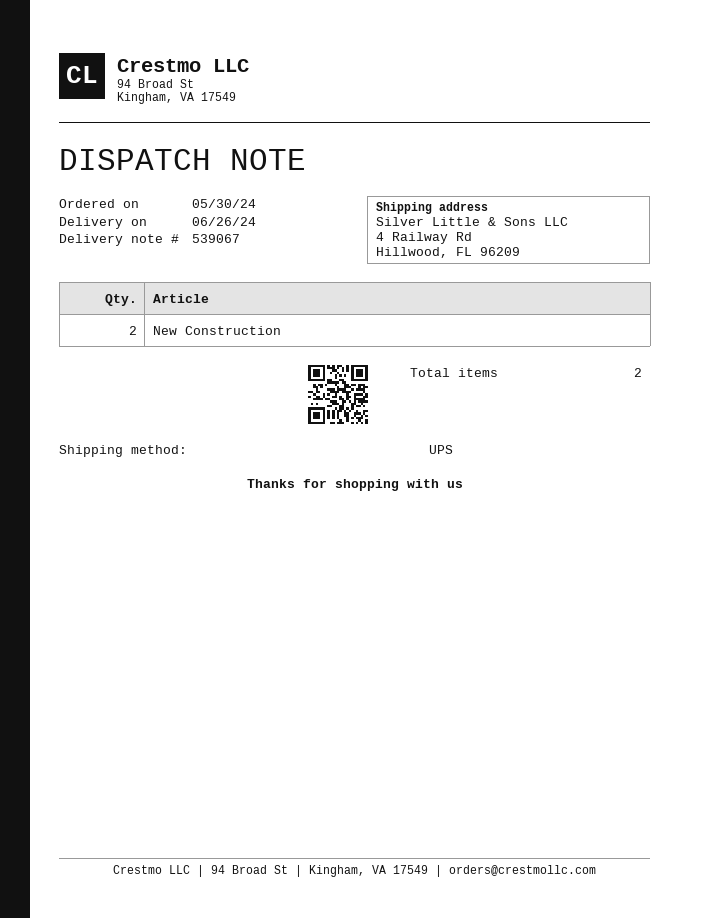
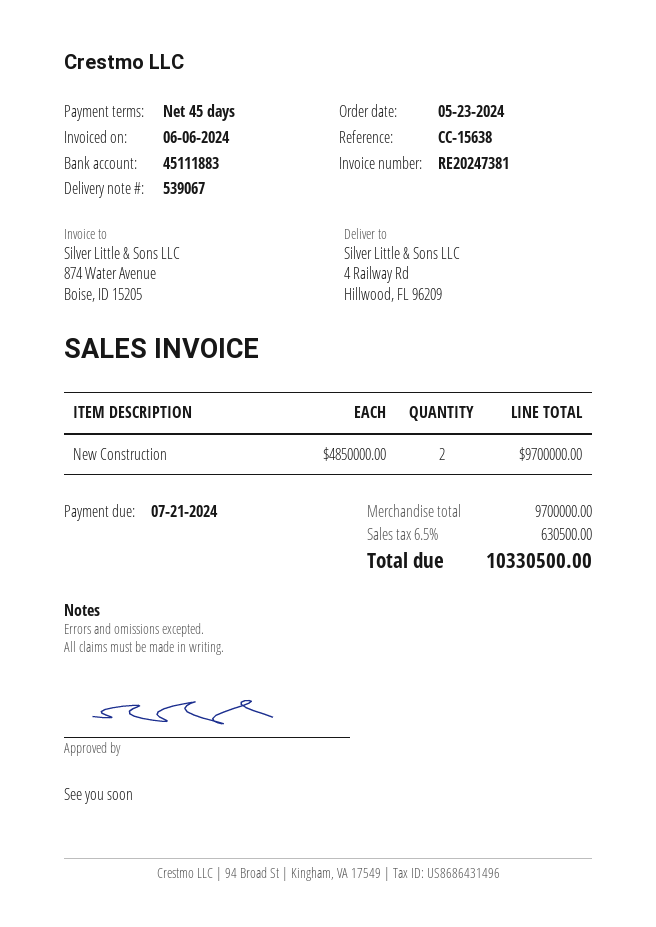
order date: 2024-05-30 -> 2024-05-23

